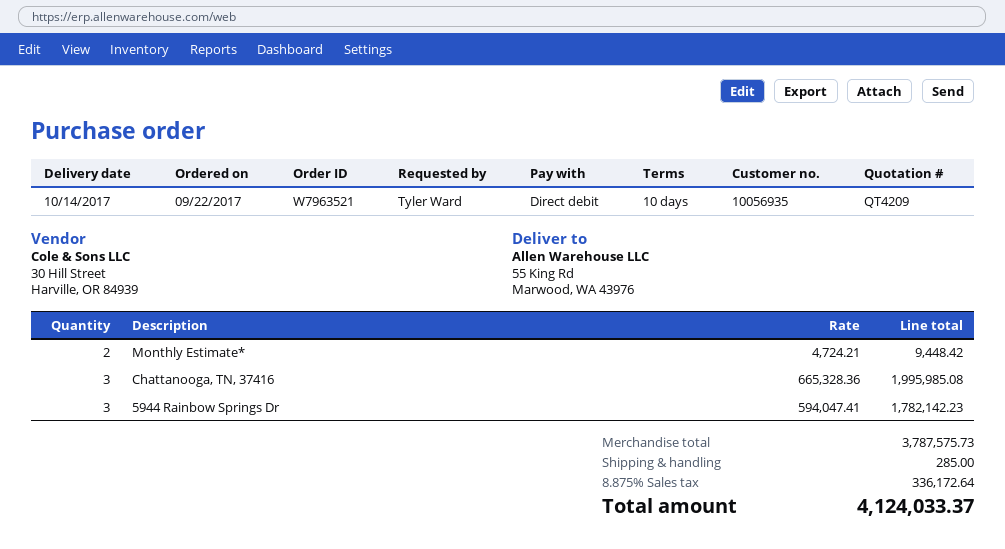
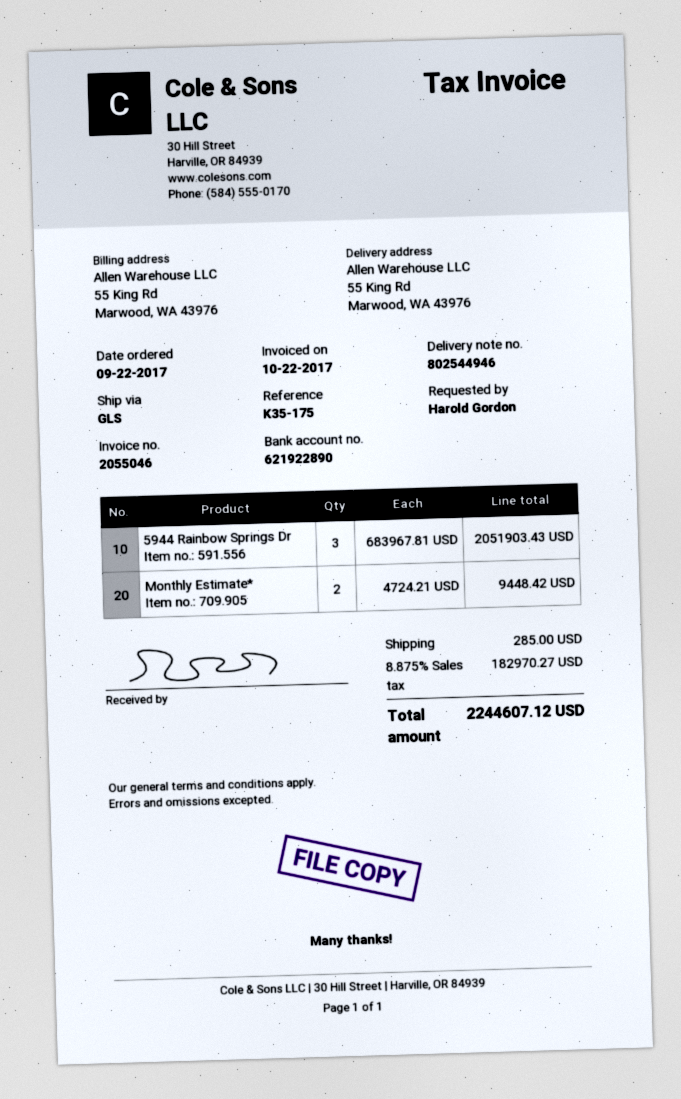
ordered by: Tyler Ward -> Harold Gordon
Chattanooga, TN, 37416: 3 x 665328.36 = 1995985.08 -> none
5944 Rainbow Springs Dr: 3 x 594047.41 = 1782142.23 -> 3 x 683967.81 = 2051903.43
tax: 8.875% = 336172.64 -> 8.875% = 182970.27
total: 4124033.37 -> 2244607.12

